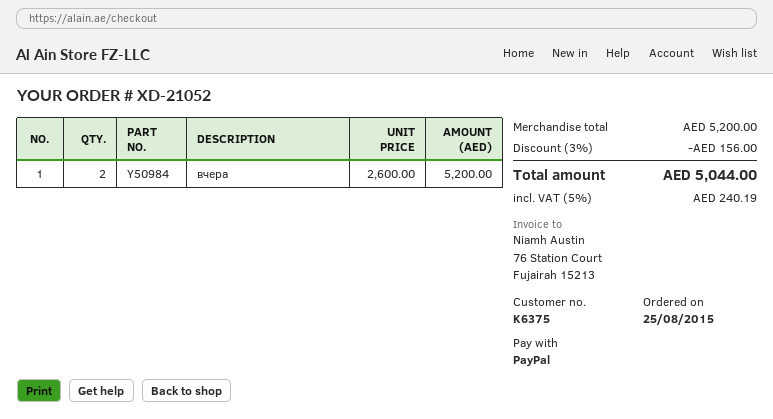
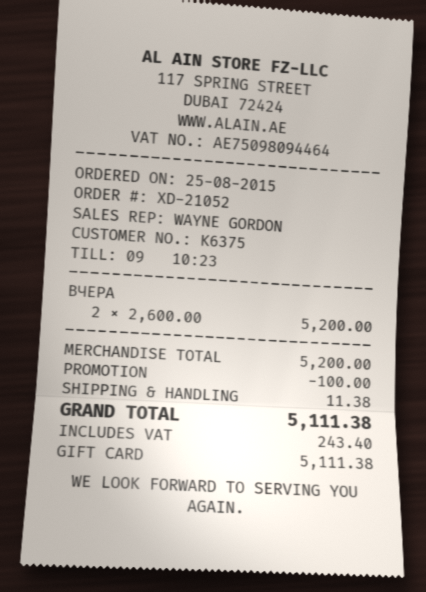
payment method: PayPal -> gift card
discount: 156.00 -> 100.00
shipping: none -> 11.38
tax: 240.19 -> 243.40
total: 5044.00 -> 5111.38

